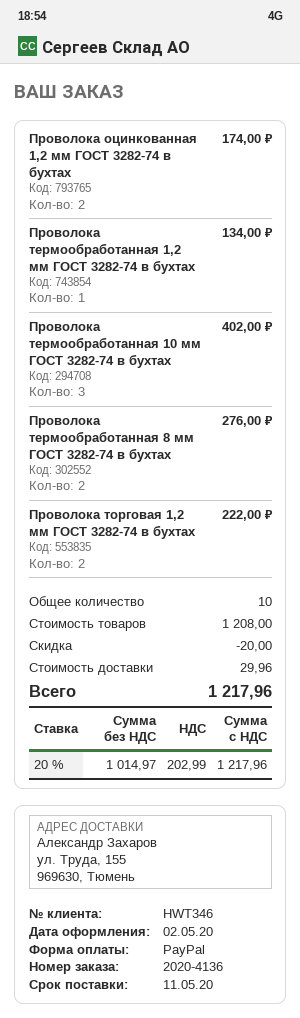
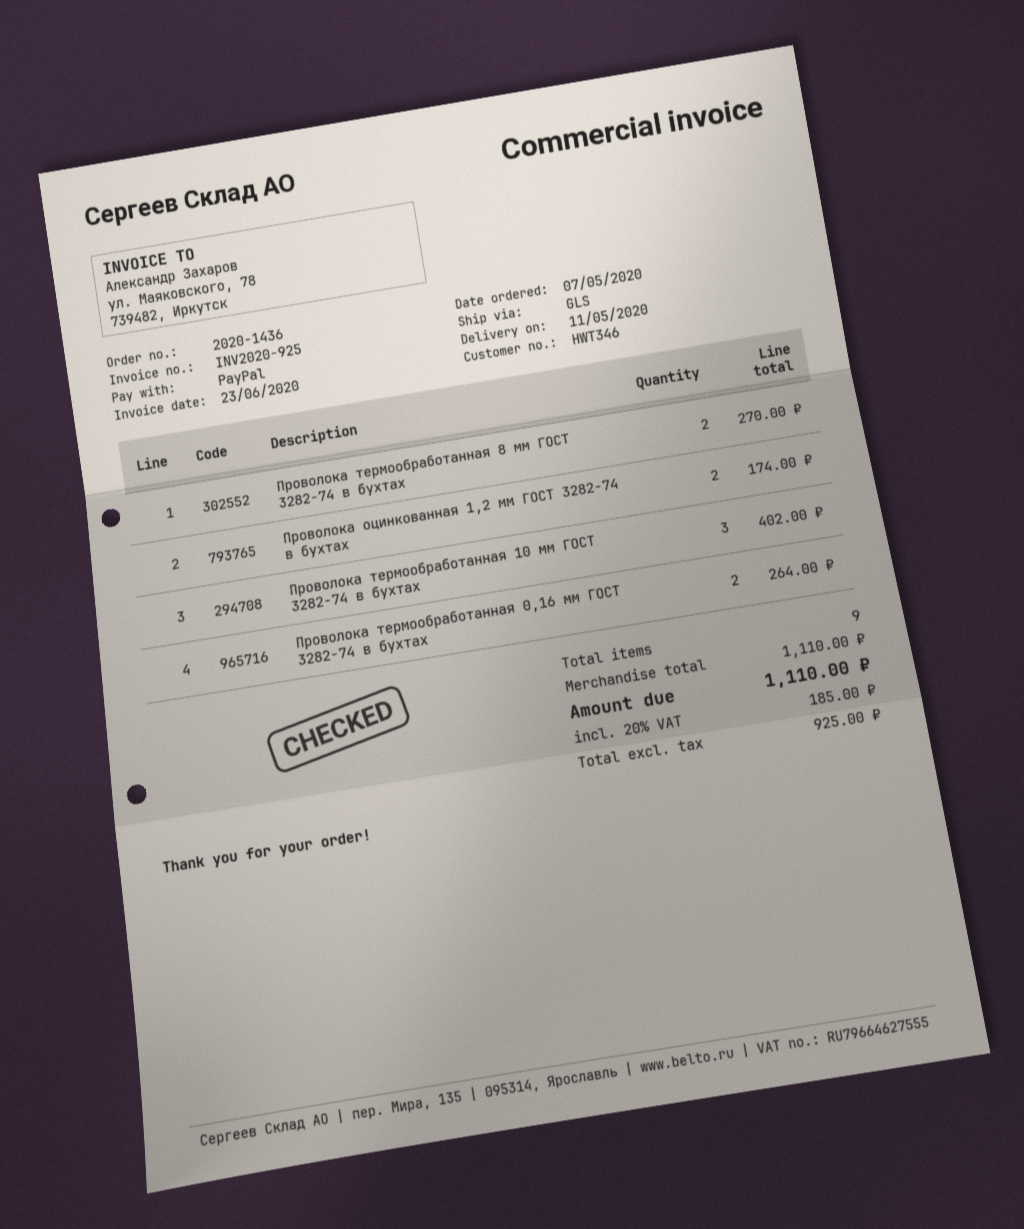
order number: 2020-4136 -> 2020-1436
order date: 2020-05-02 -> 2020-05-07
Проволока термообработанная 1,2 мм ГОСТ 3282-74 в бухтах: 1 for 134.00 -> none
Проволока термообработанная 8 мм ГОСТ 3282-74 в бухтах: 2 for 276.00 -> 2 for 270.00
Проволока торговая 1,2 мм ГОСТ 3282-74 в бухтах: 2 for 222.00 -> none
Проволока термообработанная 0,16 мм ГОСТ 3282-74 в бухтах: none -> 2 for 264.00
total quantity: 10 -> 9
subtotal: 1208.00 -> 1110.00
discount: 20.00 -> none
shipping: 29.96 -> none
net: 1014.97 -> 925.00
tax: 20% = 202.99 -> 20% = 185.00
total: 1217.96 -> 1110.00

